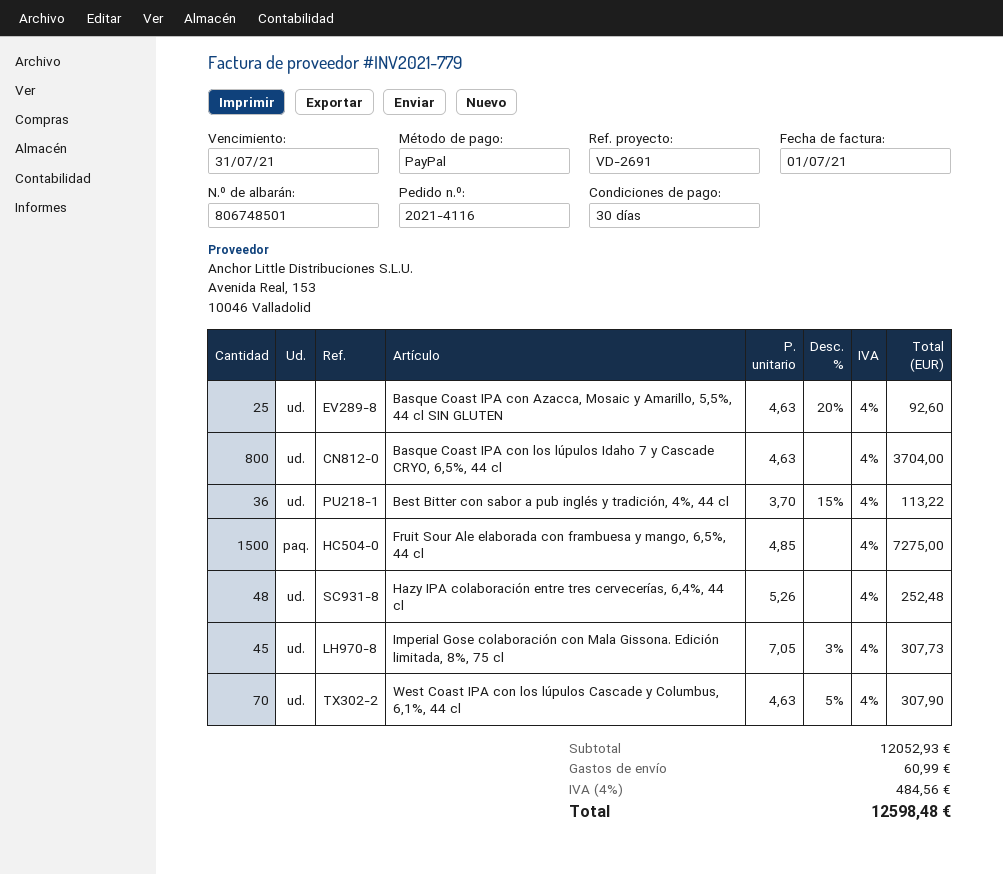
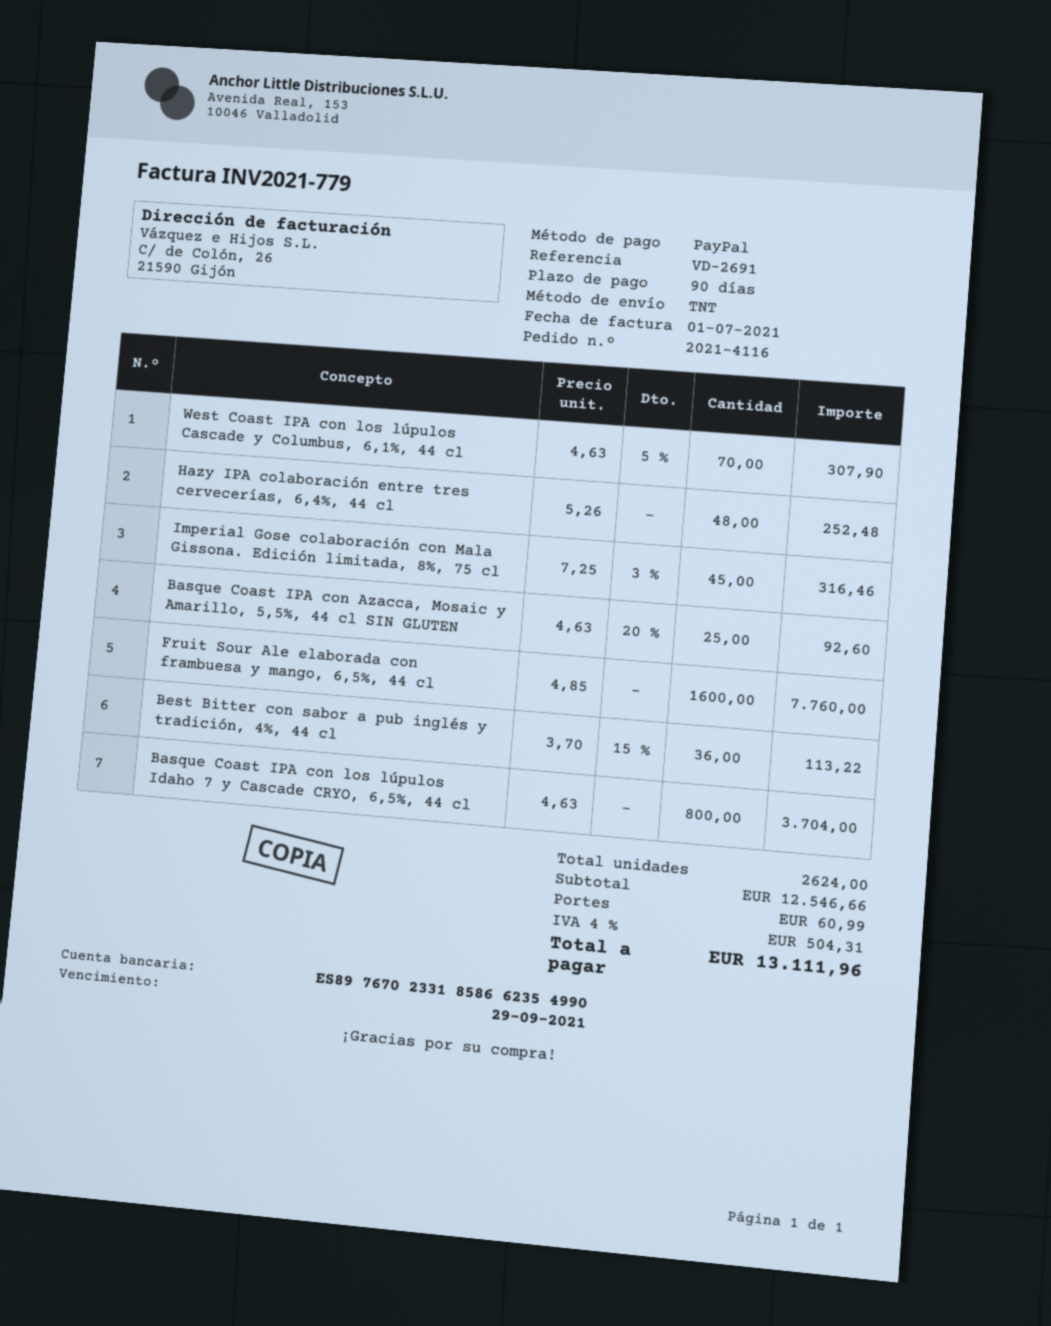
payment terms: 30 days -> 90 days
due date: 2021-07-31 -> 2021-09-29
Fruit Sour Ale elaborada con frambuesa y mango, 6,5%, 44 cl: 1500 x 4.85 = 7275.00 -> 1600 x 4.85 = 7760.00
Imperial Gose colaboración con Mala Gissona. Edición limitada, 8%, 75 cl: 45 x 7.05 - 3% = 307.73 -> 45 x 7.25 - 3% = 316.46
subtotal: 12052.93 -> 12546.66
tax: 4% = 484.56 -> 4% = 504.31
total: 12598.48 -> 13111.96

